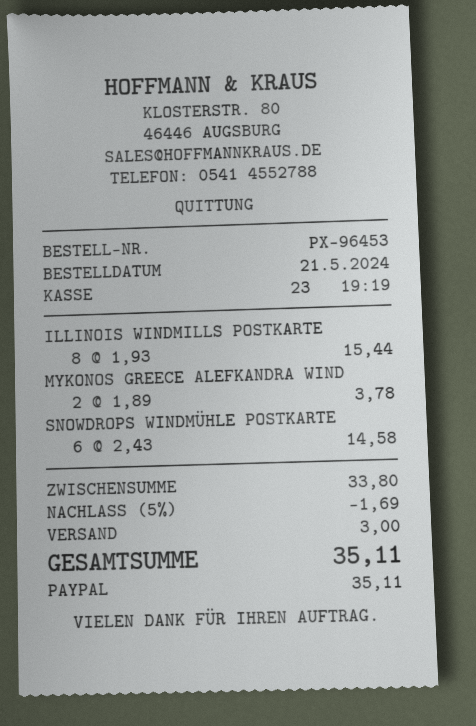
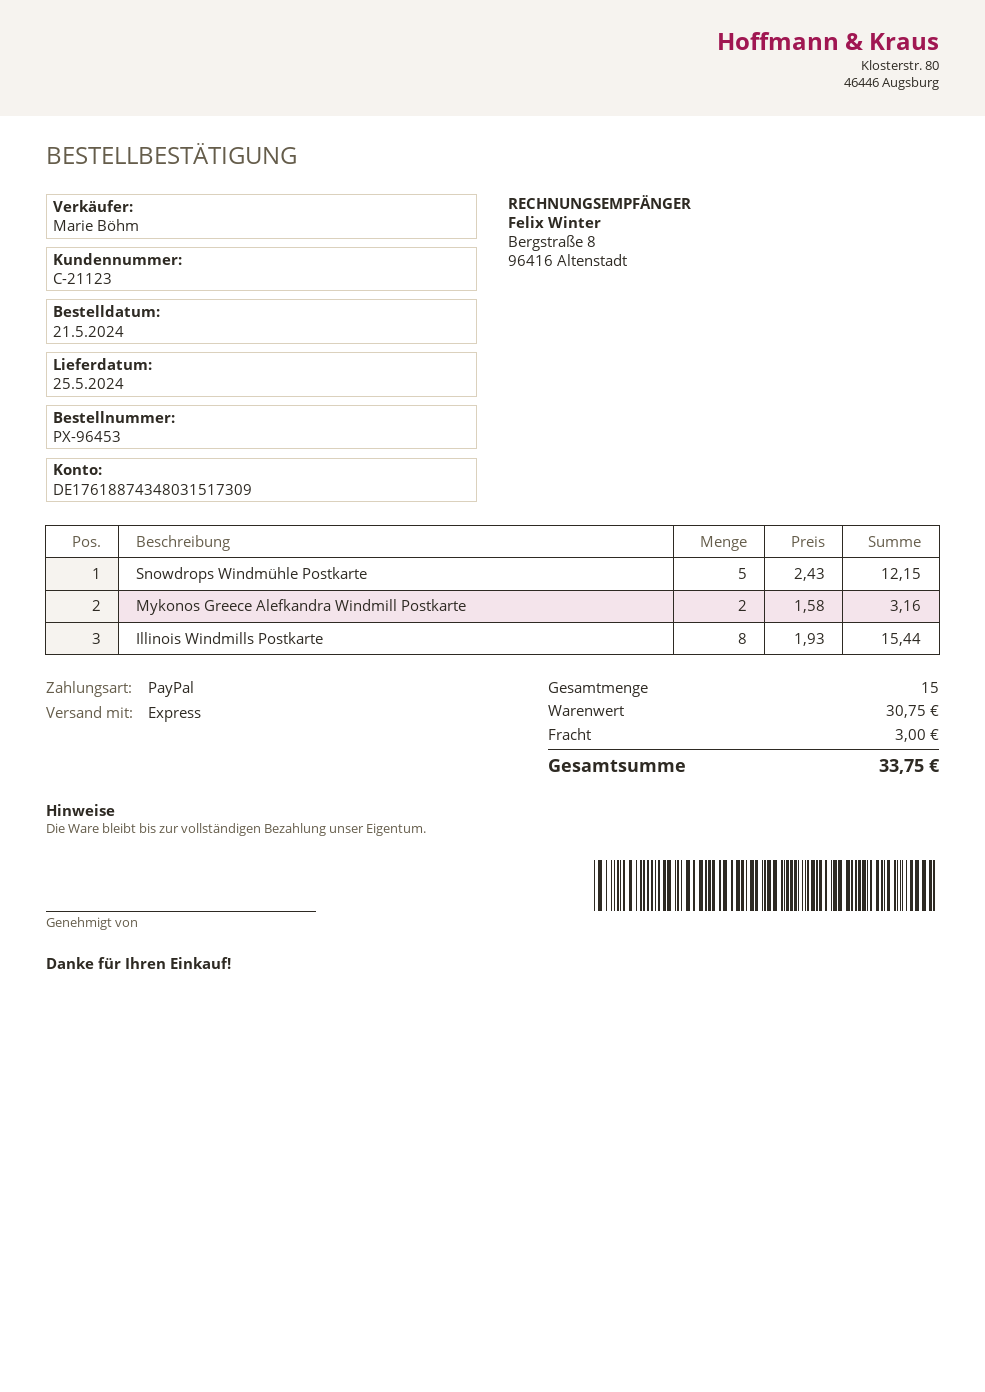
MYKONOS GREECE ALEFKANDRA WIND: 2 x 1.89 = 3.78 -> 2 x 1.58 = 3.16
SNOWDROPS WINDMÜHLE POSTKARTE: 6 x 2.43 = 14.58 -> 5 x 2.43 = 12.15
subtotal: 33.80 -> 30.75
discount: 5% = 1.69 -> none
total: 35.11 -> 33.75

